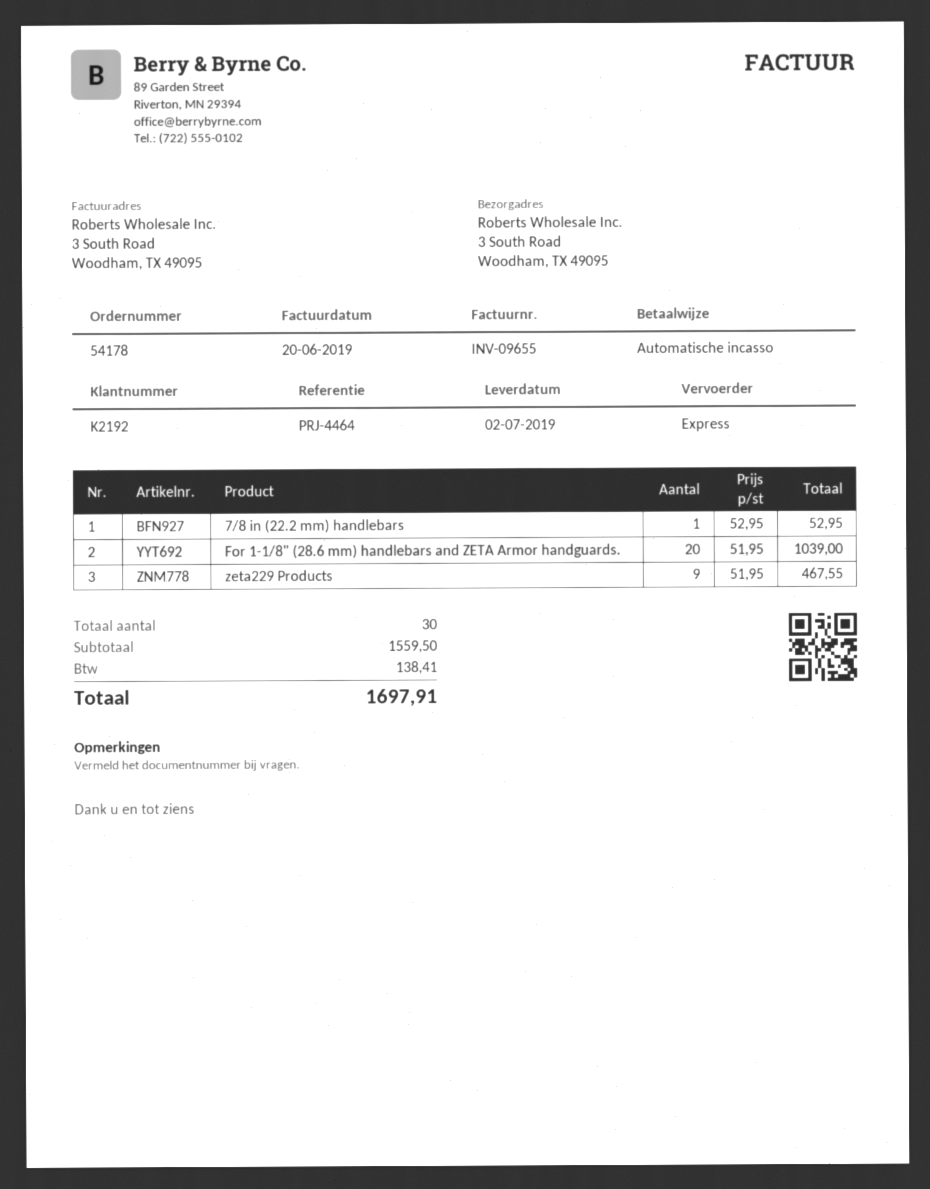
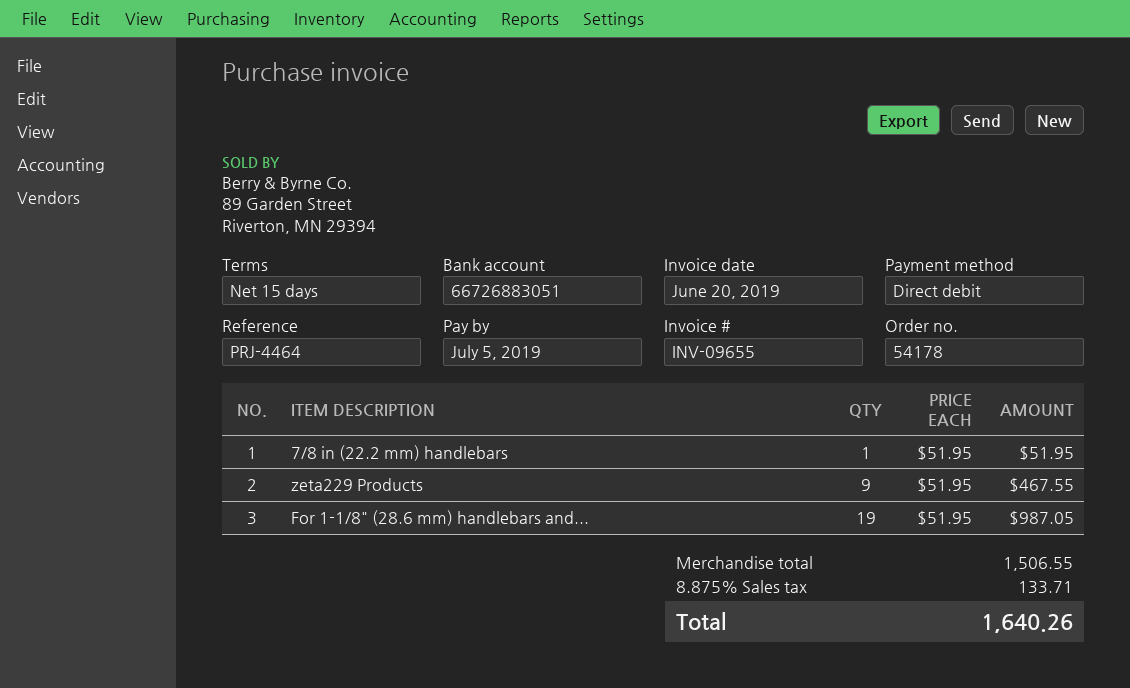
7/8 in (22.2 mm) handlebars: 1 x 52.95 = 52.95 -> 1 x 51.95 = 51.95
For 1-1/8" (28.6 mm) handlebars and ZETA Armor handguards.: 20 x 51.95 = 1039.00 -> 19 x 51.95 = 987.05
subtotal: 1559.50 -> 1506.55
tax: 138.41 -> 133.71
total: 1697.91 -> 1640.26

